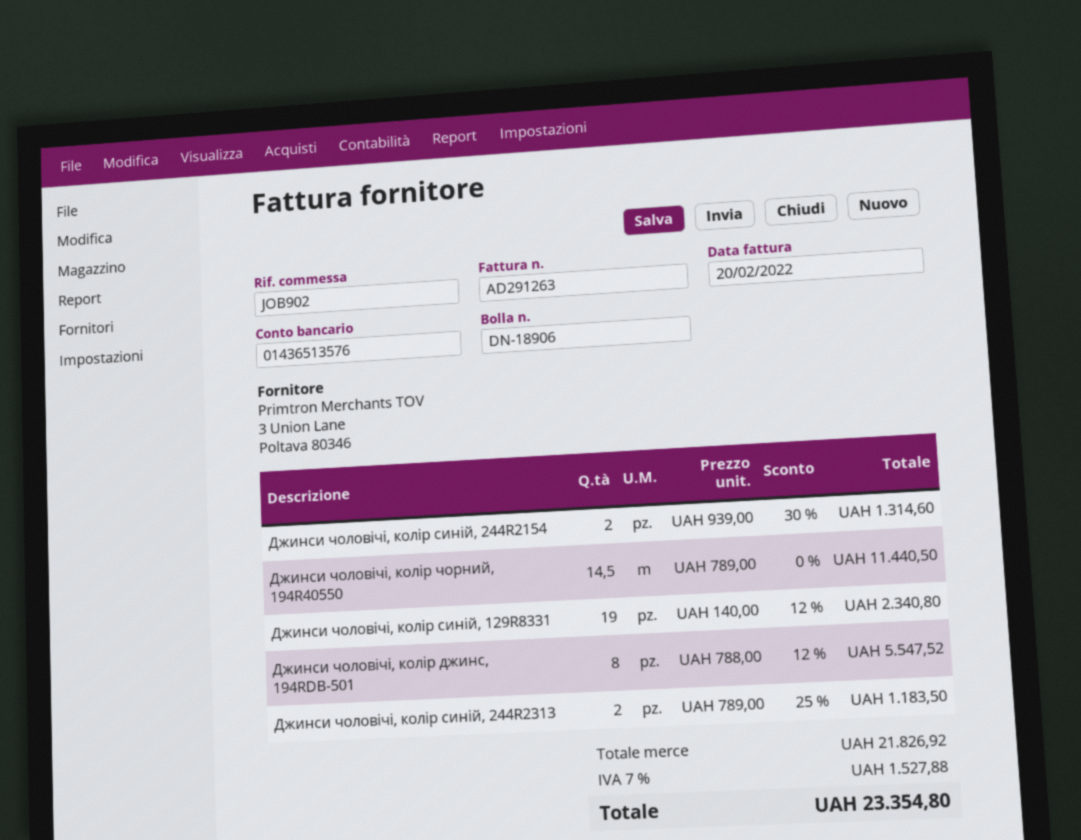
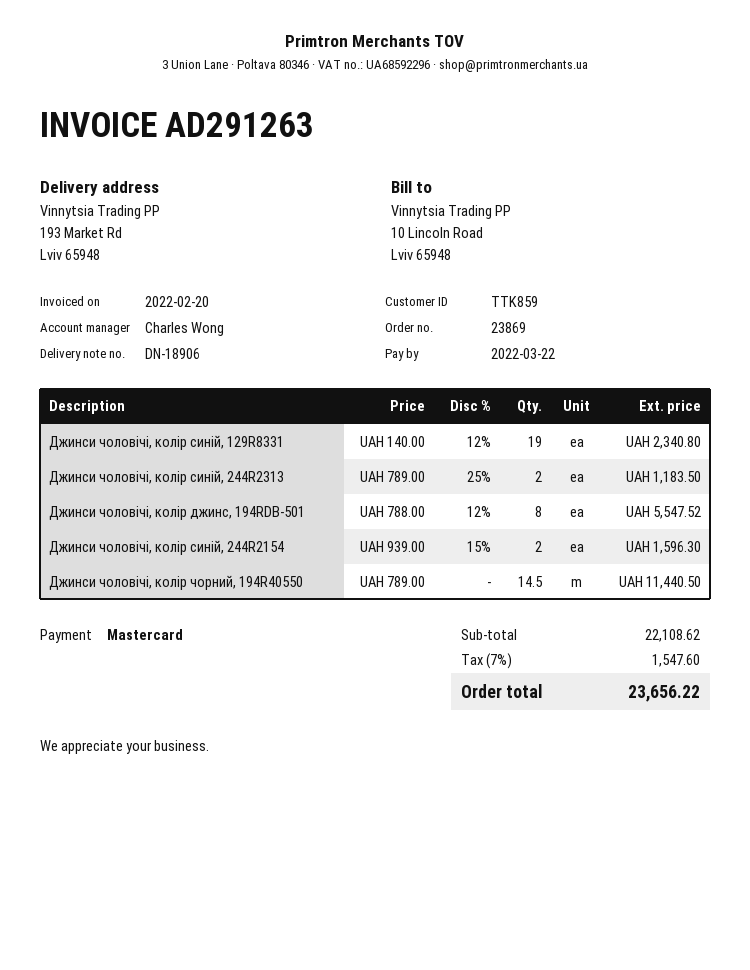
Джинси чоловічі, колір синій, 244R2154: 2 x 939.00 - 30% = 1314.60 -> 2 x 939.00 - 15% = 1596.30
subtotal: 21826.92 -> 22108.62
tax: 7% = 1527.88 -> 7% = 1547.60
total: 23354.80 -> 23656.22

